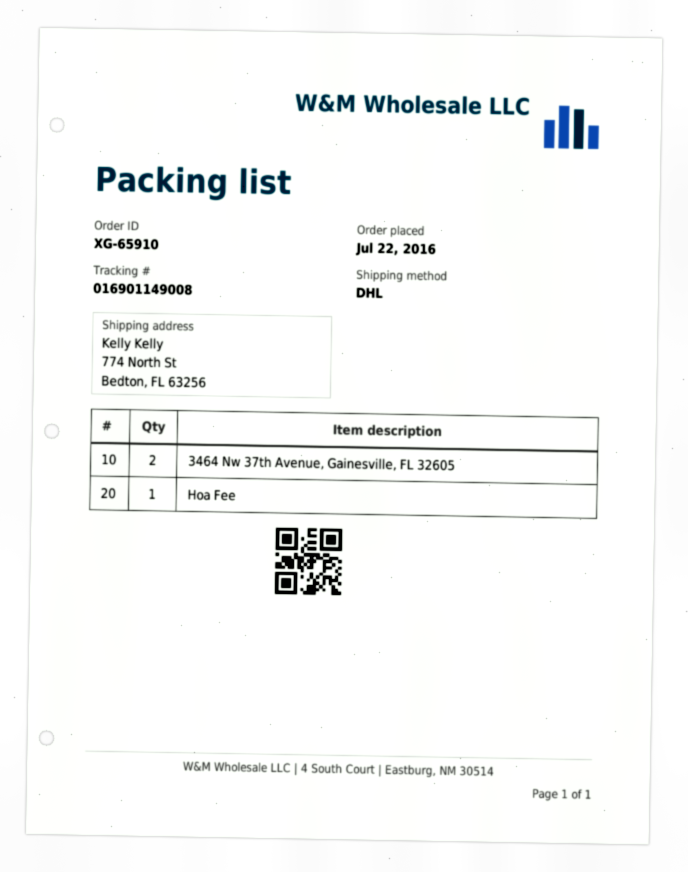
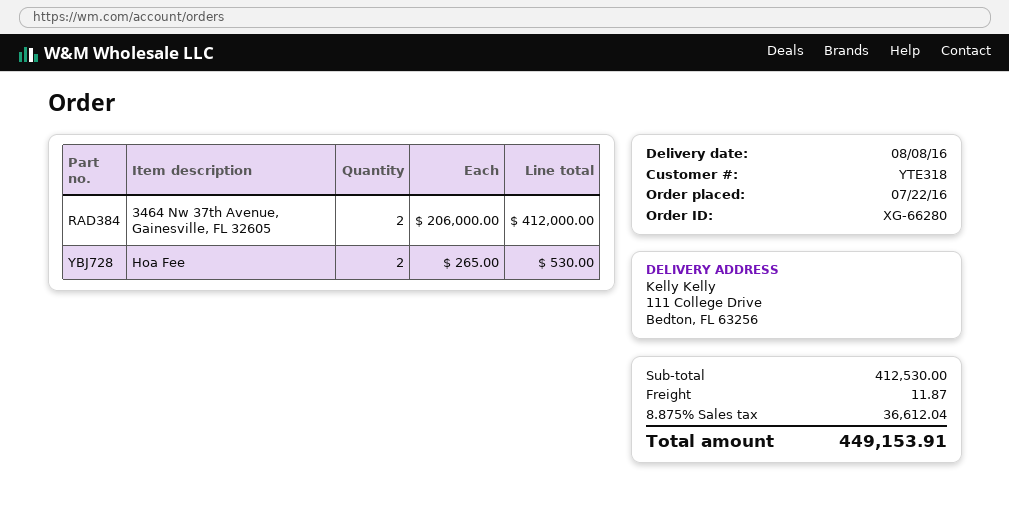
order number: XG-65910 -> XG-66280
ship to: 774 North St, Bedton, FL 63256 -> 111 College Drive, Bedton, FL 63256
Hoa Fee: 1 -> 2

